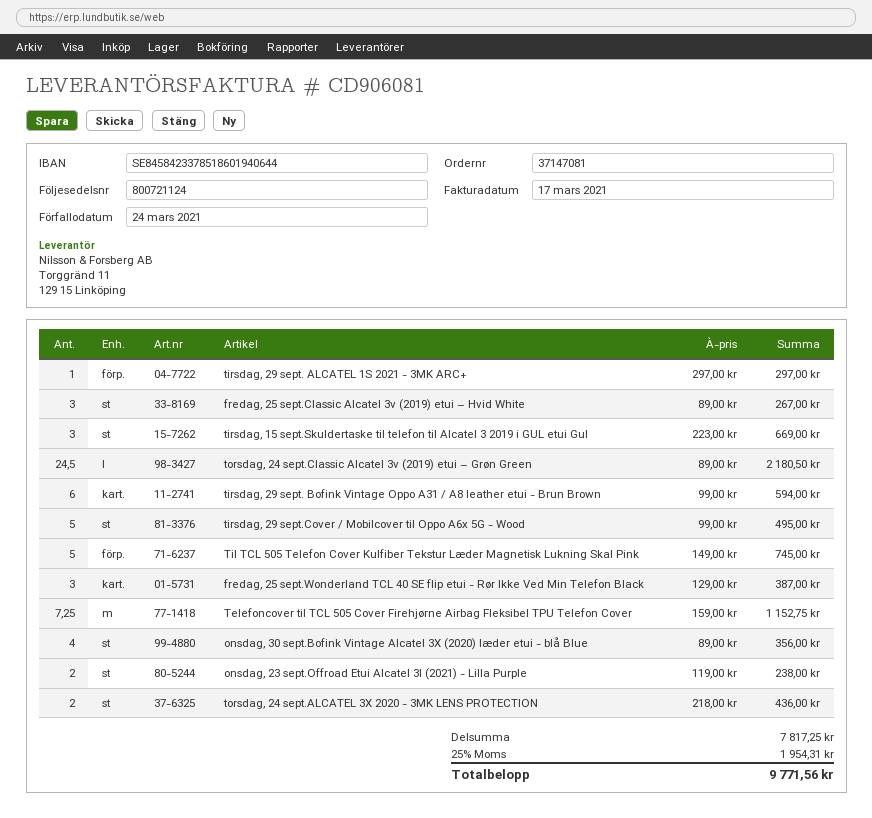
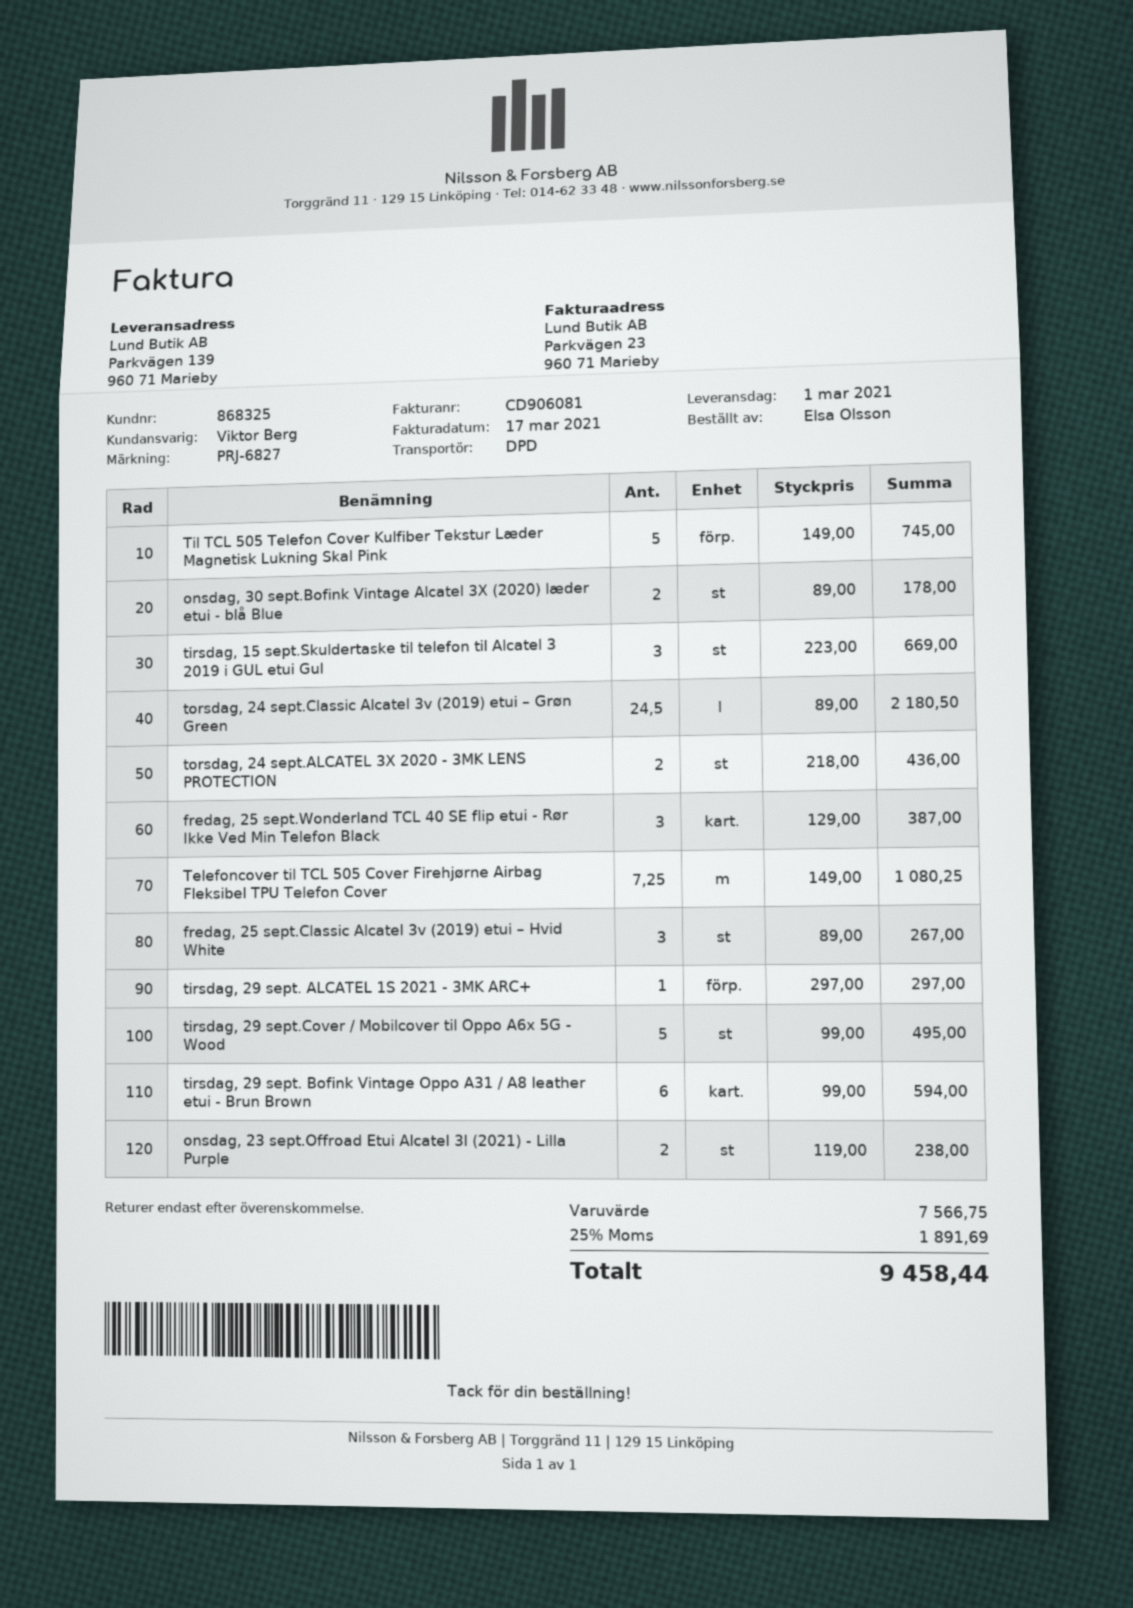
Telefoncover til TCL 505 Cover Firehjørne Airbag Fleksibel TPU Telefon Cover: 7.25 x 159.00 = 1152.75 -> 7.25 x 149.00 = 1080.25
onsdag, 30 sept.Bofink Vintage Alcatel 3X (2020) læder etui - blå Blue: 4 x 89.00 = 356.00 -> 2 x 89.00 = 178.00
subtotal: 7817.25 -> 7566.75
tax: 25% = 1954.31 -> 25% = 1891.69
total: 9771.56 -> 9458.44

